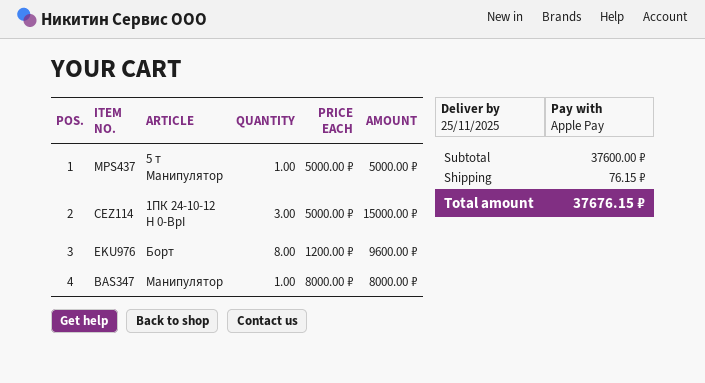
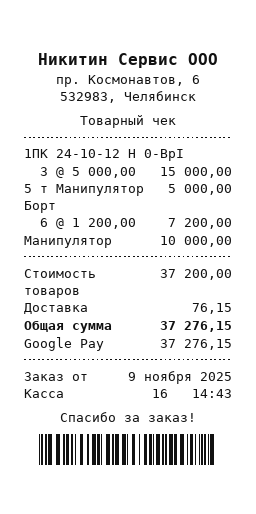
payment method: Apple Pay -> Google Pay
Борт: 8 x 1200.00 = 9600.00 -> 6 x 1200.00 = 7200.00
Манипулятор: 1 x 8000.00 = 8000.00 -> 1 x 10000.00 = 10000.00
subtotal: 37600.00 -> 37200.00
total: 37676.15 -> 37276.15

